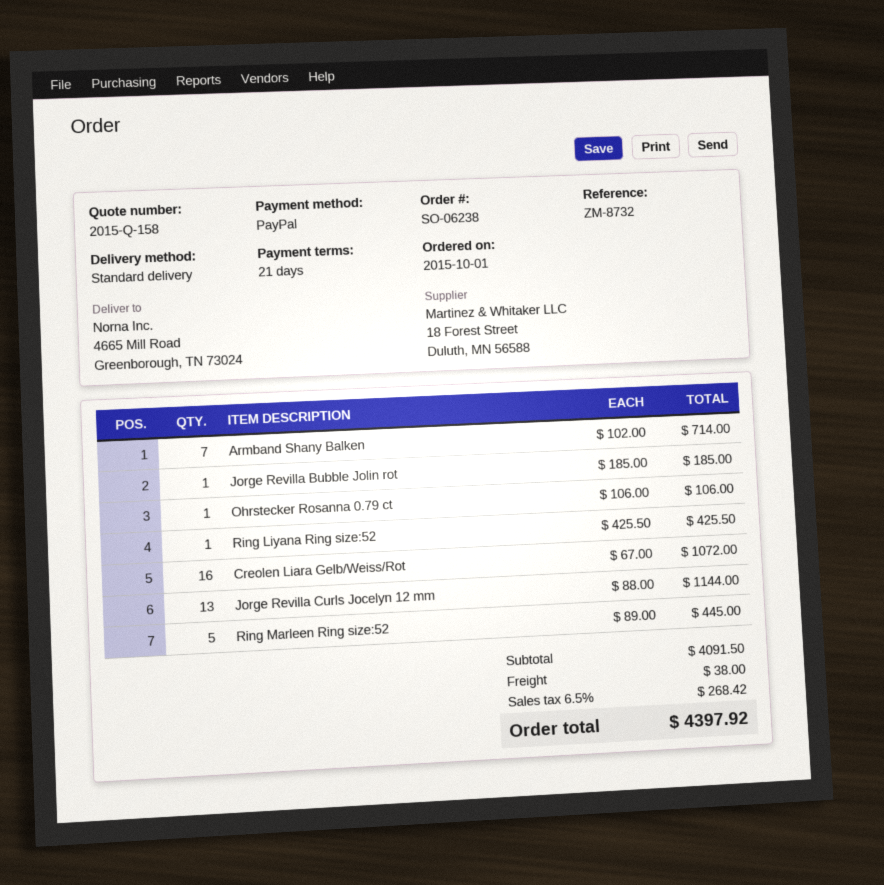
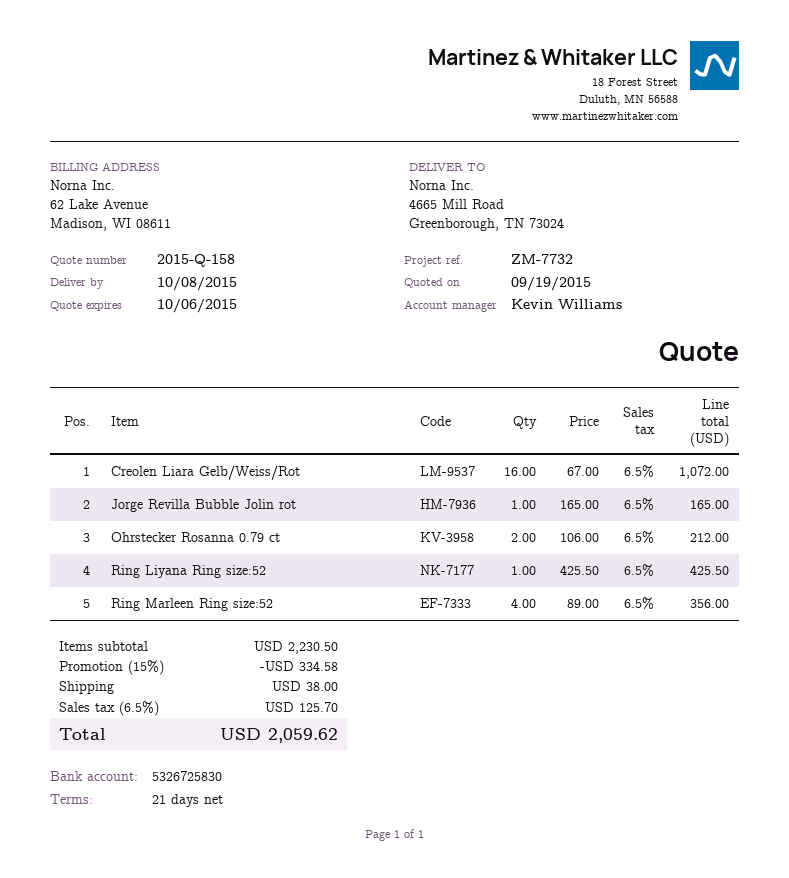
reference: ZM-8732 -> ZM-7732
Armband Shany Balken: 7 x 102.00 = 714.00 -> none
Jorge Revilla Bubble Jolin rot: 1 x 185.00 = 185.00 -> 1 x 165.00 = 165.00
Ohrstecker Rosanna 0.79 ct: 1 x 106.00 = 106.00 -> 2 x 106.00 = 212.00
Jorge Revilla Curls Jocelyn 12 mm: 13 x 88.00 = 1144.00 -> none
Ring Marleen Ring size:52: 5 x 89.00 = 445.00 -> 4 x 89.00 = 356.00
subtotal: 4091.50 -> 2230.50
discount: none -> 15% = 334.58
tax: 6.5% = 268.42 -> 6.5% = 125.70
total: 4397.92 -> 2059.62

